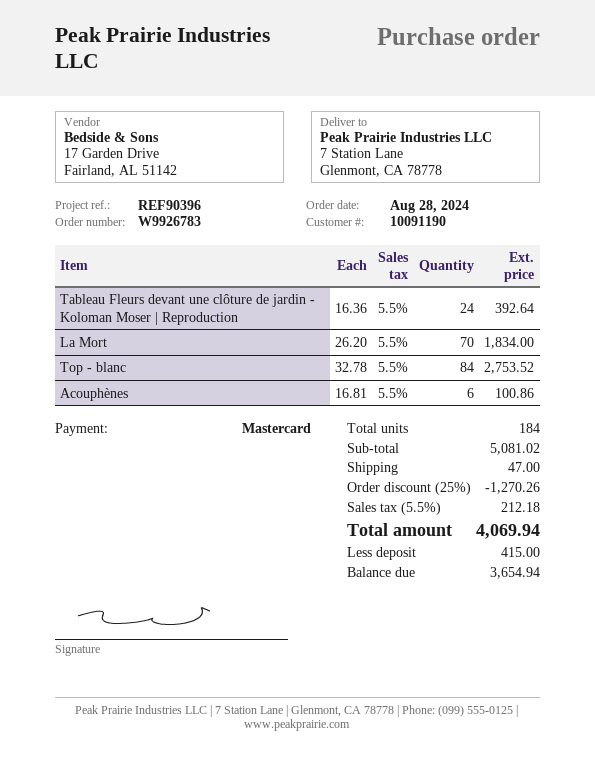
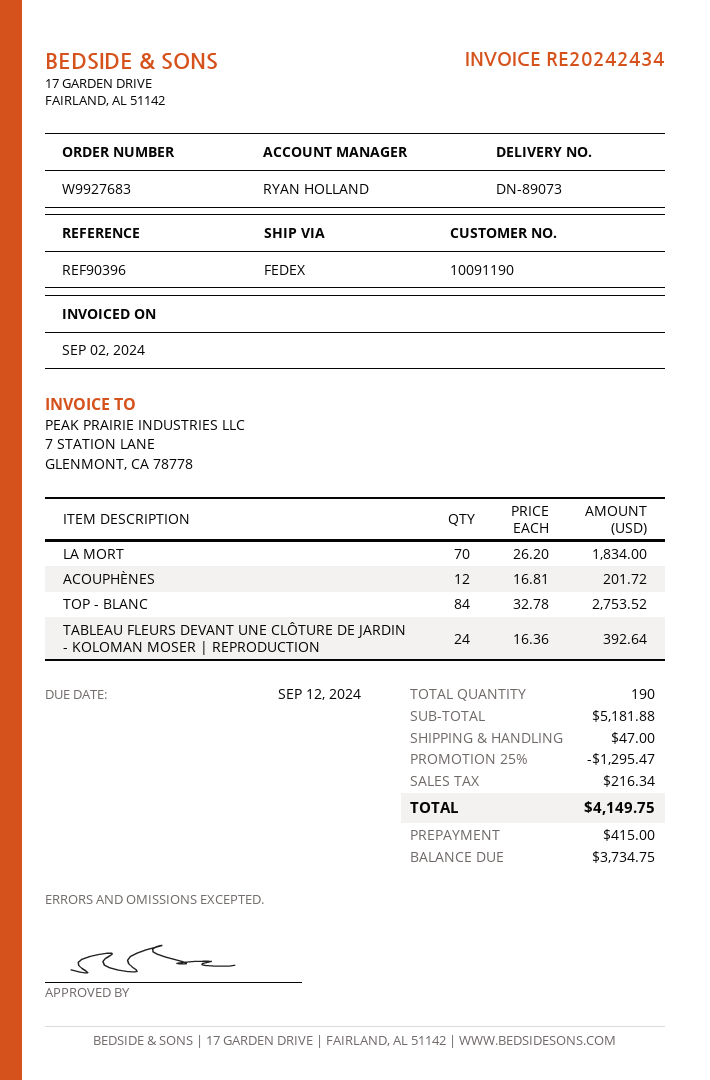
order number: W9926783 -> W9927683
Acouphènes: 6 x 16.81 = 100.86 -> 12 x 16.81 = 201.72
total quantity: 184 -> 190
subtotal: 5081.02 -> 5181.88
discount: 25% = 1270.26 -> 25% = 1295.47
tax: 212.18 -> 216.34
total: 4069.94 -> 4149.75
balance: 3654.94 -> 3734.75

